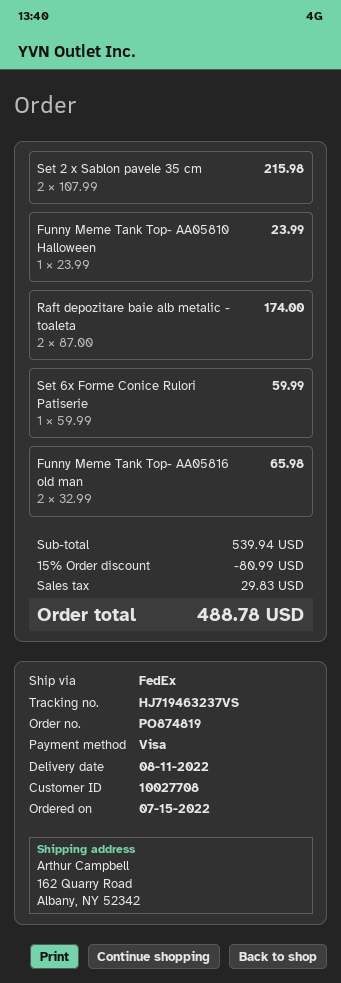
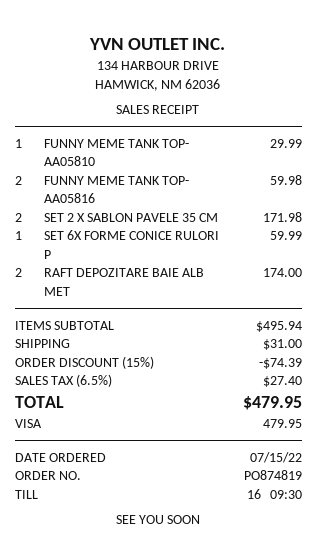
Set 2 x Sablon pavele 35 cm: 2 for 215.98 -> 2 for 171.98
Funny Meme Tank Top- AA05810 Halloween: 1 for 23.99 -> 1 for 29.99
Funny Meme Tank Top- AA05816 old man: 2 for 65.98 -> 2 for 59.98
subtotal: 539.94 -> 495.94
discount: 15% = 80.99 -> 15% = 74.39
shipping: none -> 31.00
tax: 29.83 -> 27.40
total: 488.78 -> 479.95

